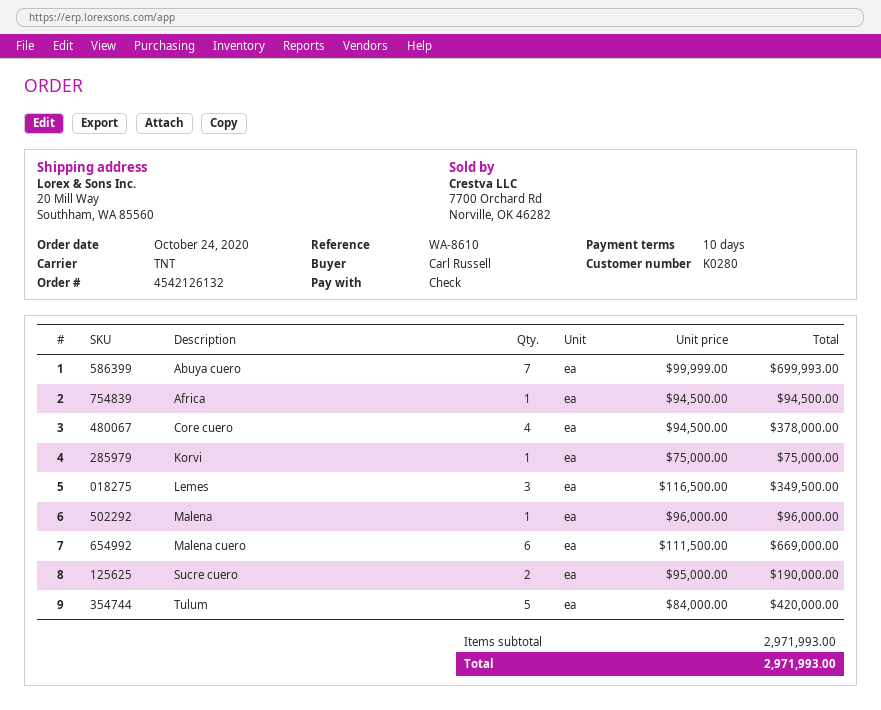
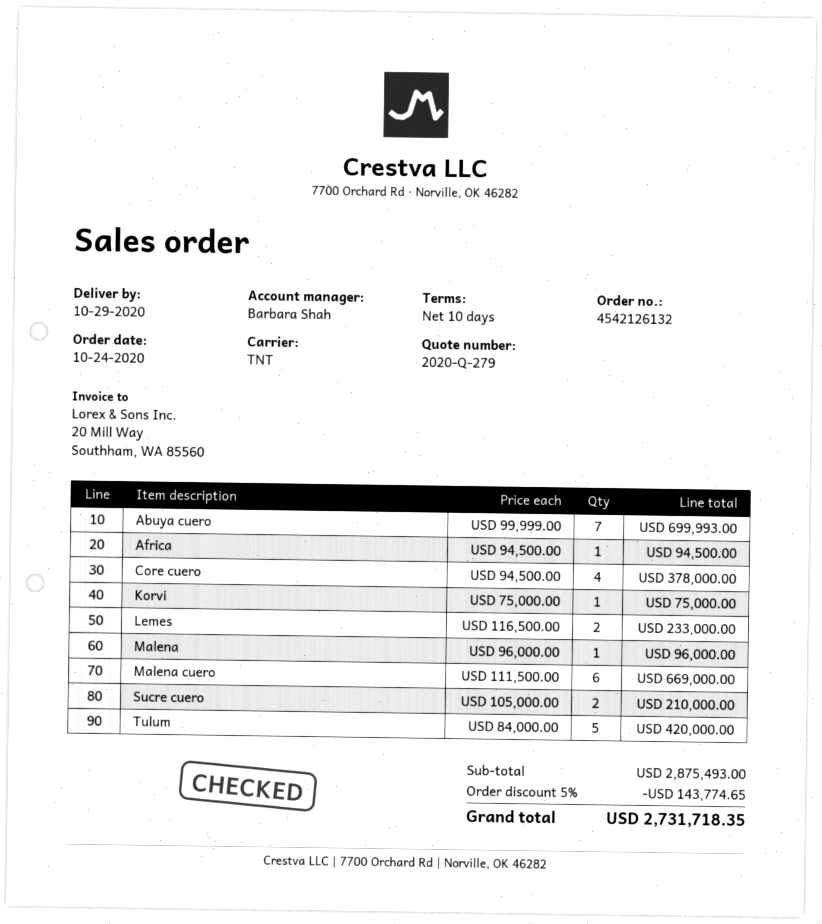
Lemes: 3 x 116500.00 = 349500.00 -> 2 x 116500.00 = 233000.00
Sucre cuero: 2 x 95000.00 = 190000.00 -> 2 x 105000.00 = 210000.00
subtotal: 2971993.00 -> 2875493.00
discount: none -> 5% = 143774.65
total: 2971993.00 -> 2731718.35

